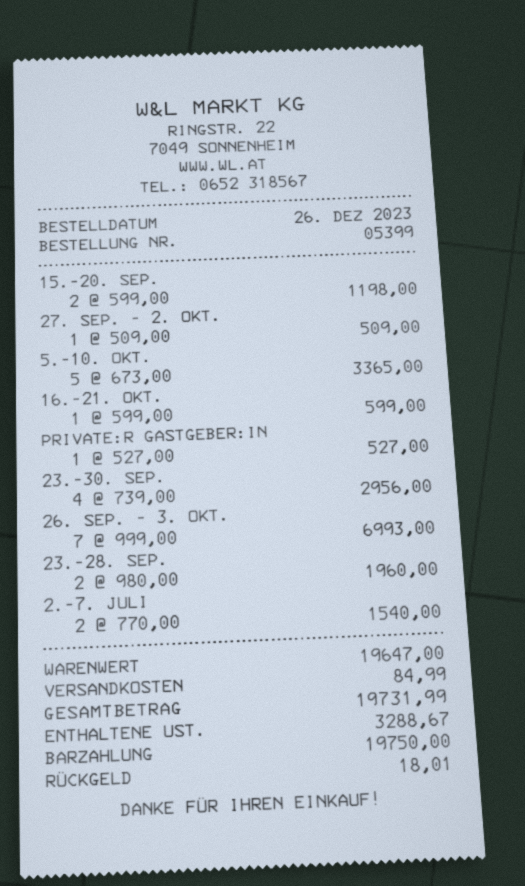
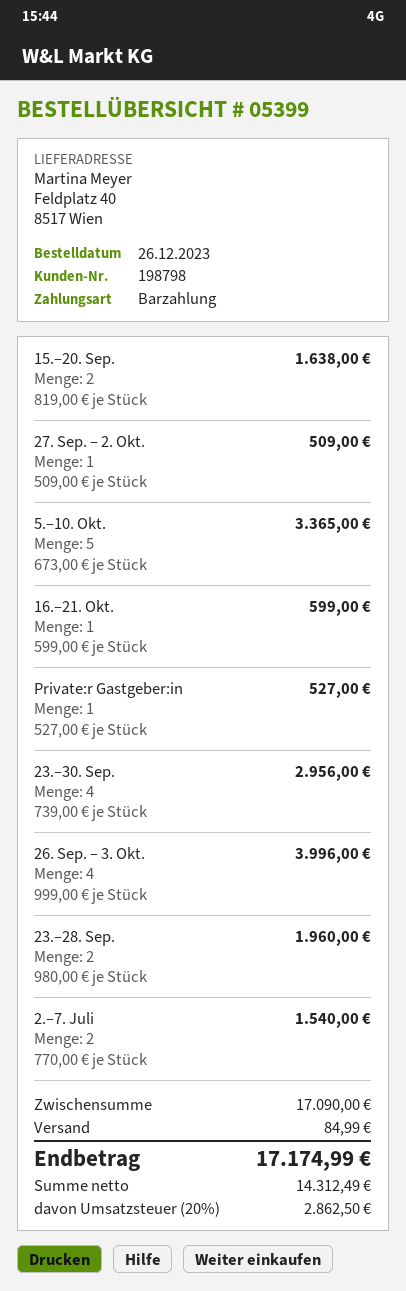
15.–20. SEP.: 2 x 599.00 = 1198.00 -> 2 x 819.00 = 1638.00
26. SEP. – 3. OKT.: 7 x 999.00 = 6993.00 -> 4 x 999.00 = 3996.00
subtotal: 19647.00 -> 17090.00
tax: 3288.67 -> 2862.50
total: 19731.99 -> 17174.99

